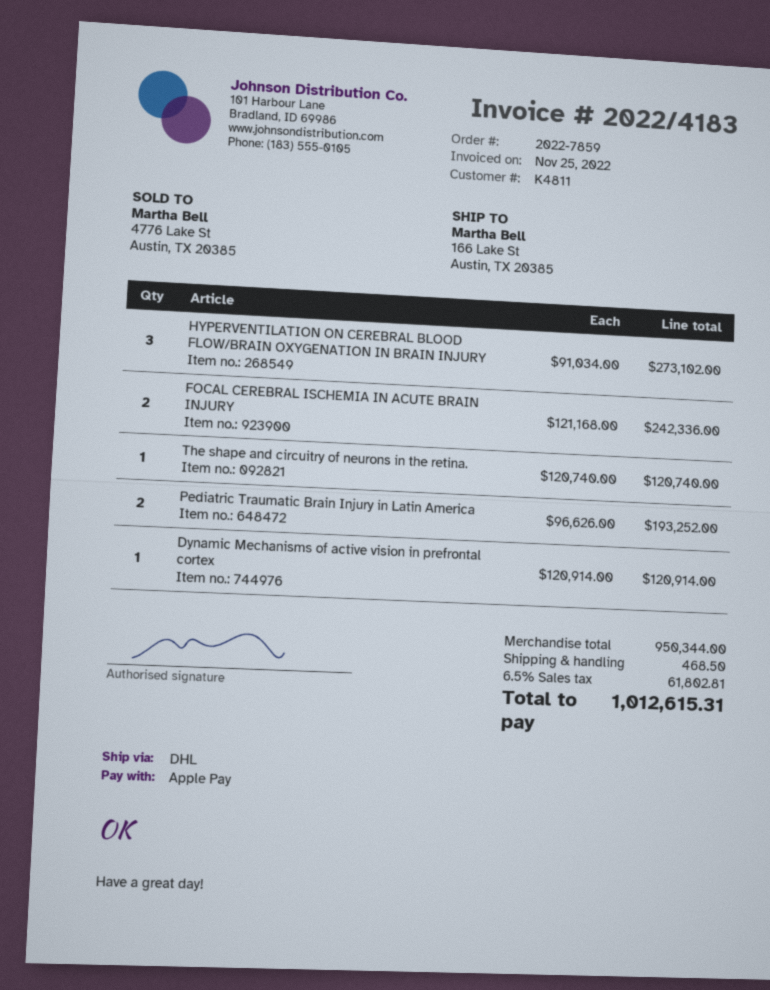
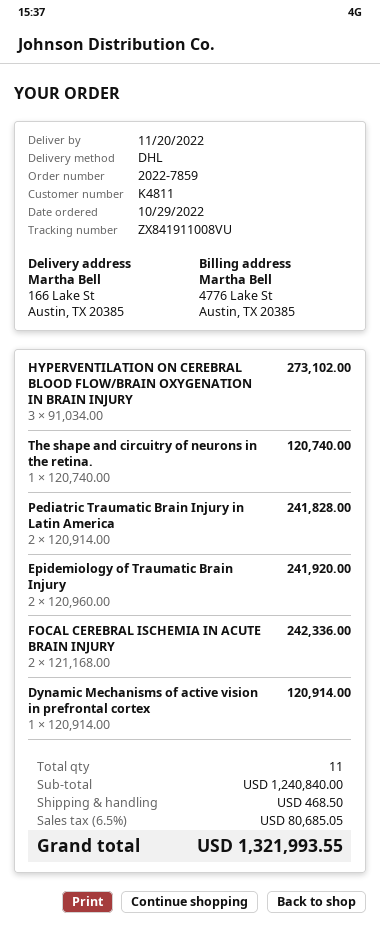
Pediatric Traumatic Brain Injury in Latin America: 2 x 96626.00 = 193252.00 -> 2 x 120914.00 = 241828.00
Epidemiology of Traumatic Brain Injury: none -> 2 x 120960.00 = 241920.00
subtotal: 950344.00 -> 1240840.00
tax: 6.5% = 61802.81 -> 6.5% = 80685.05
total: 1012615.31 -> 1321993.55

